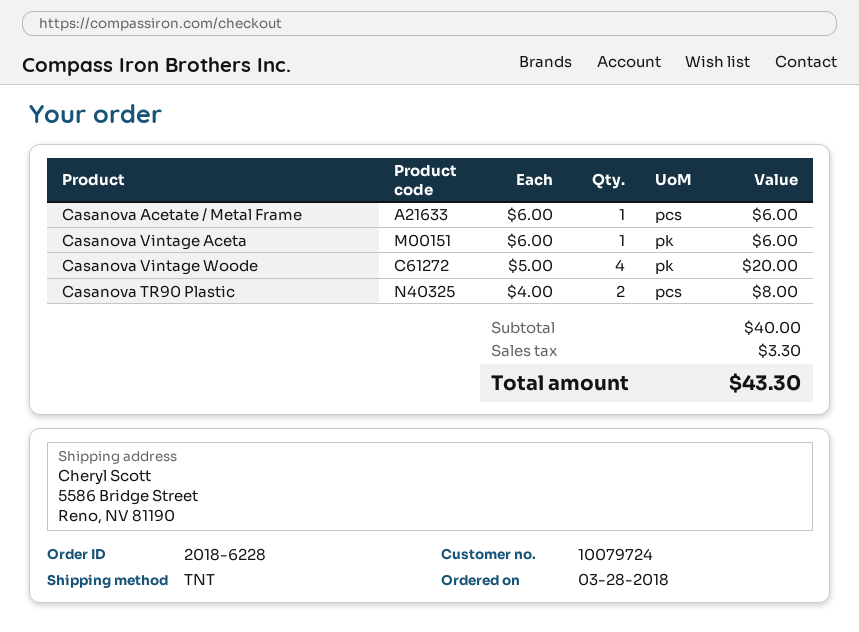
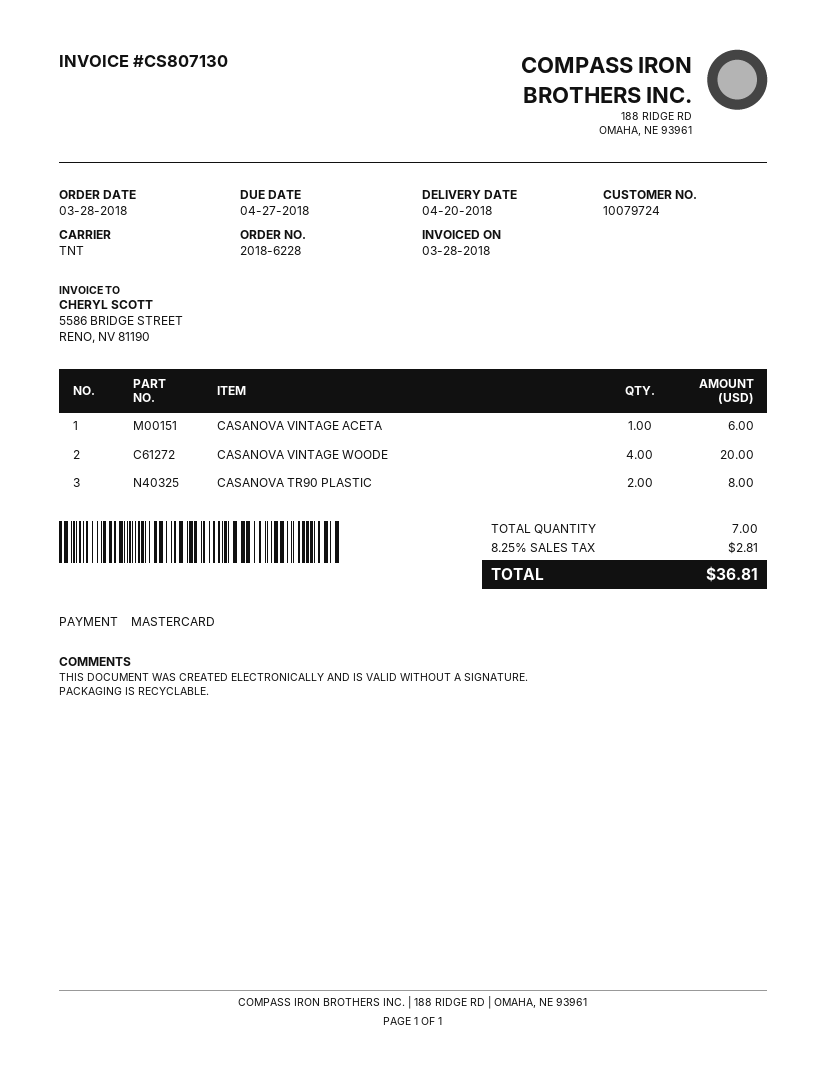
Casanova Acetate / Metal Frame: 1 for 6.00 -> none
tax: 3.30 -> 2.81
total: 43.30 -> 36.81

